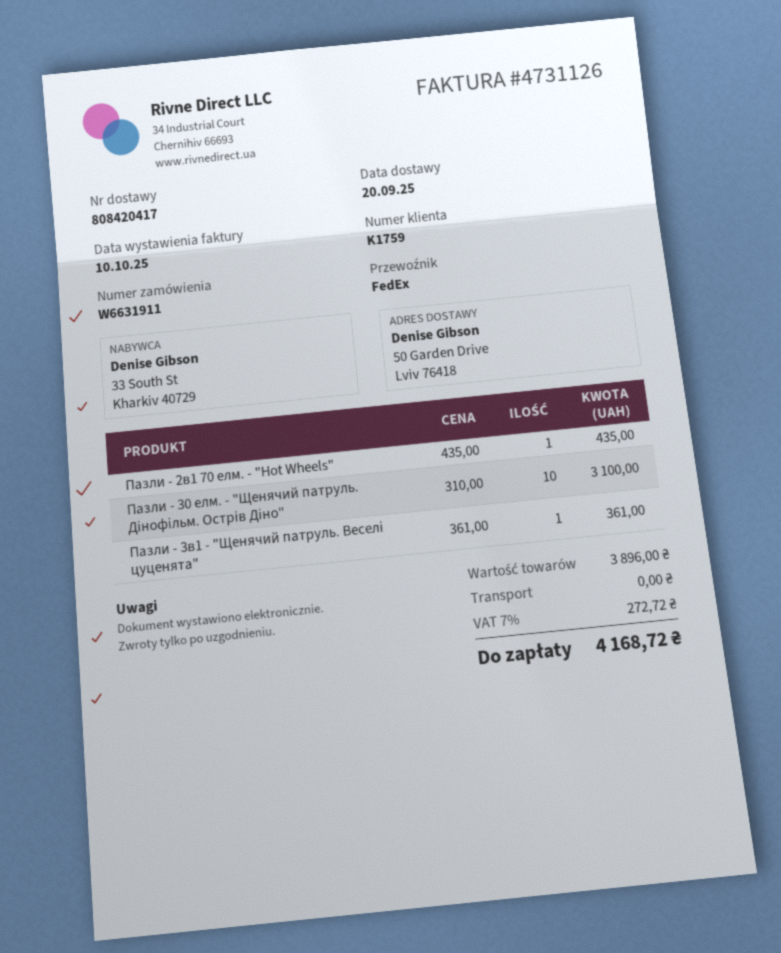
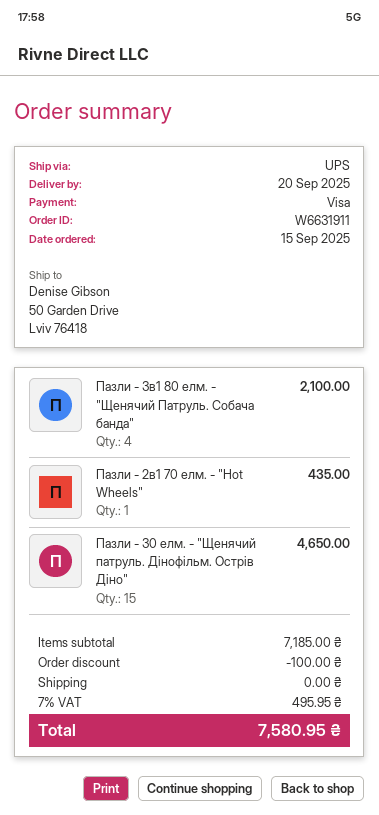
shipping method: FedEx -> UPS
Пазли - 30 елм. - "Щенячий патруль. Дінофільм. Острів Діно": 10 for 3100.00 -> 15 for 4650.00
Пазли - 3в1 - "Щенячий патруль. Веселі цуценята": 1 for 361.00 -> none
Пазли - 3в1 80 елм. - "Щенячий Патруль. Собача банда": none -> 4 for 2100.00
subtotal: 3896.00 -> 7185.00
discount: none -> 100.00
tax: 7% = 272.72 -> 7% = 495.95
total: 4168.72 -> 7580.95

